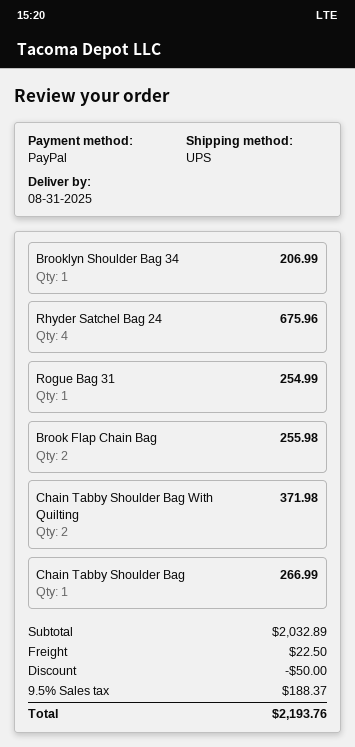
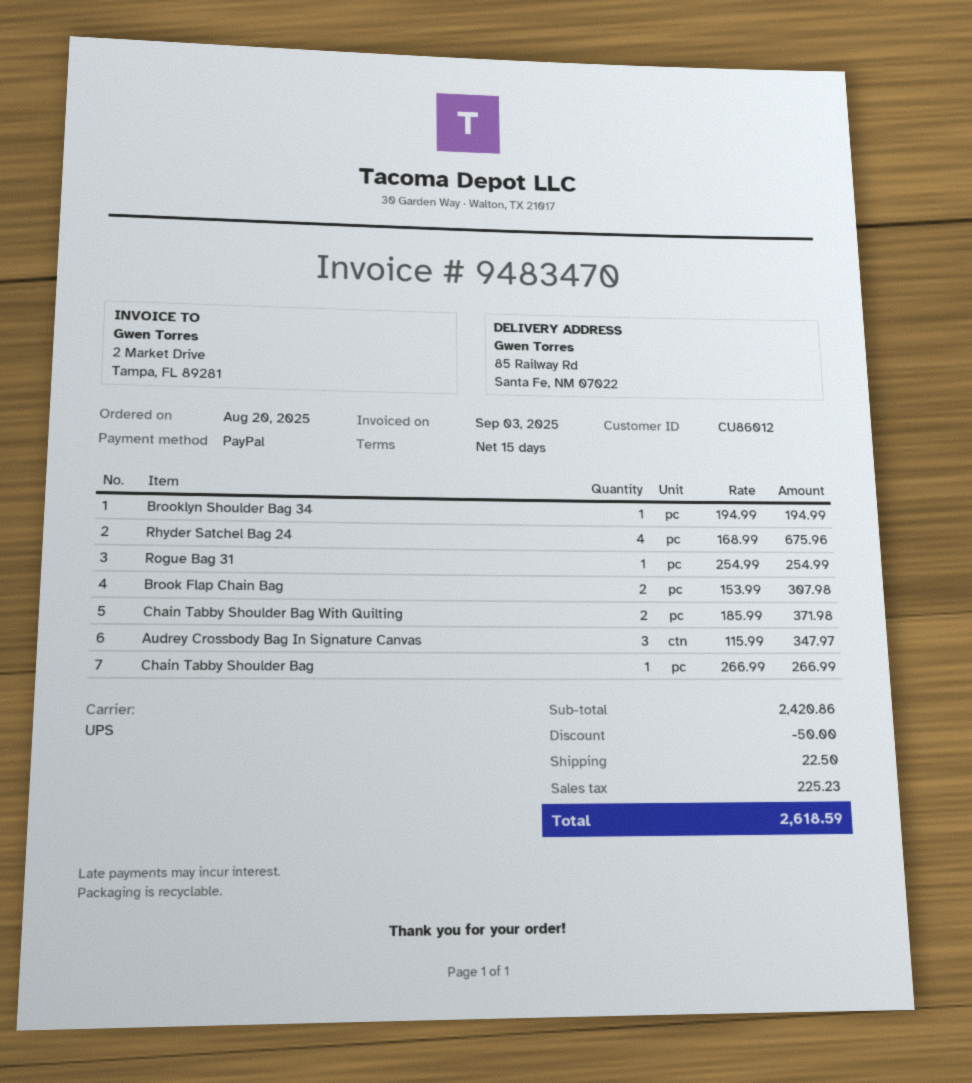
Brooklyn Shoulder Bag 34: 1 for 206.99 -> 1 for 194.99
Brook Flap Chain Bag: 2 for 255.98 -> 2 for 307.98
Audrey Crossbody Bag In Signature Canvas: none -> 3 for 347.97
subtotal: 2032.89 -> 2420.86
tax: 188.37 -> 225.23
total: 2193.76 -> 2618.59

